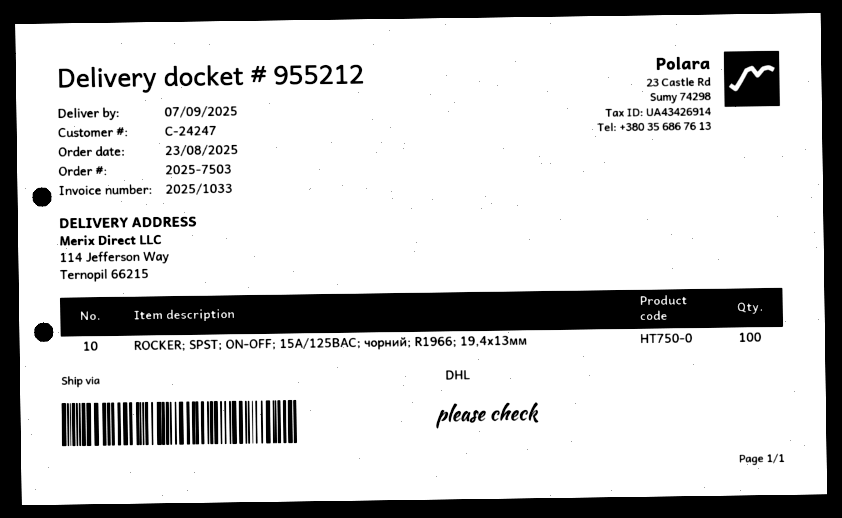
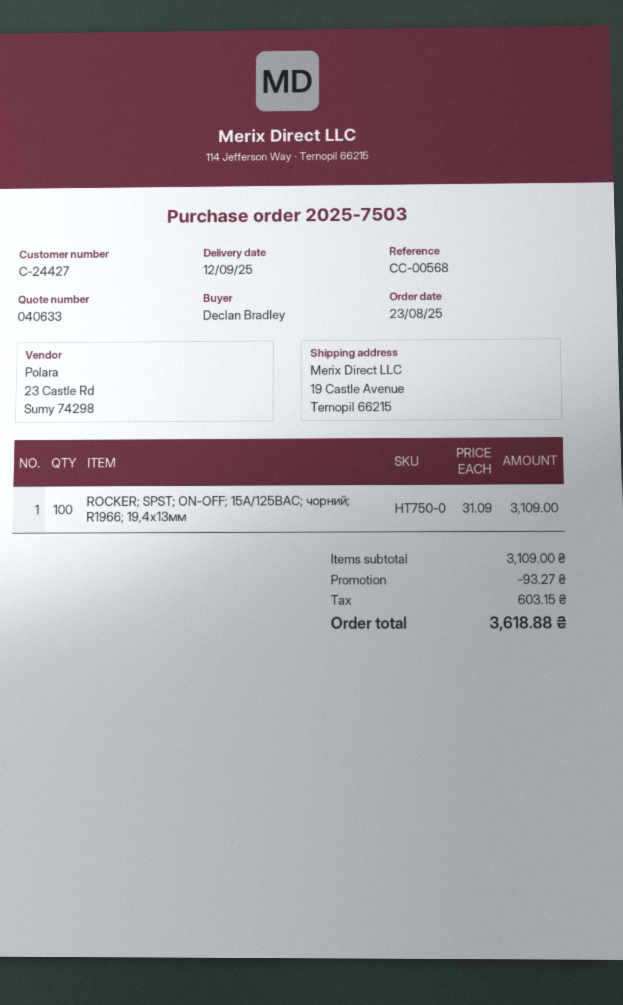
delivery date: 2025-09-07 -> 2025-09-12
customer number: C-24247 -> C-24427
ship to: 114 Jefferson Way, Ternopil 66215 -> 19 Castle Avenue, Ternopil 66215

